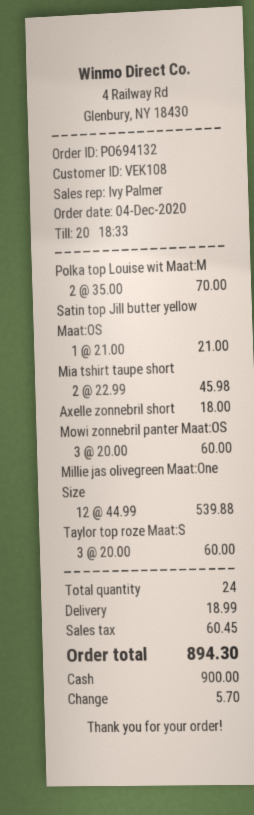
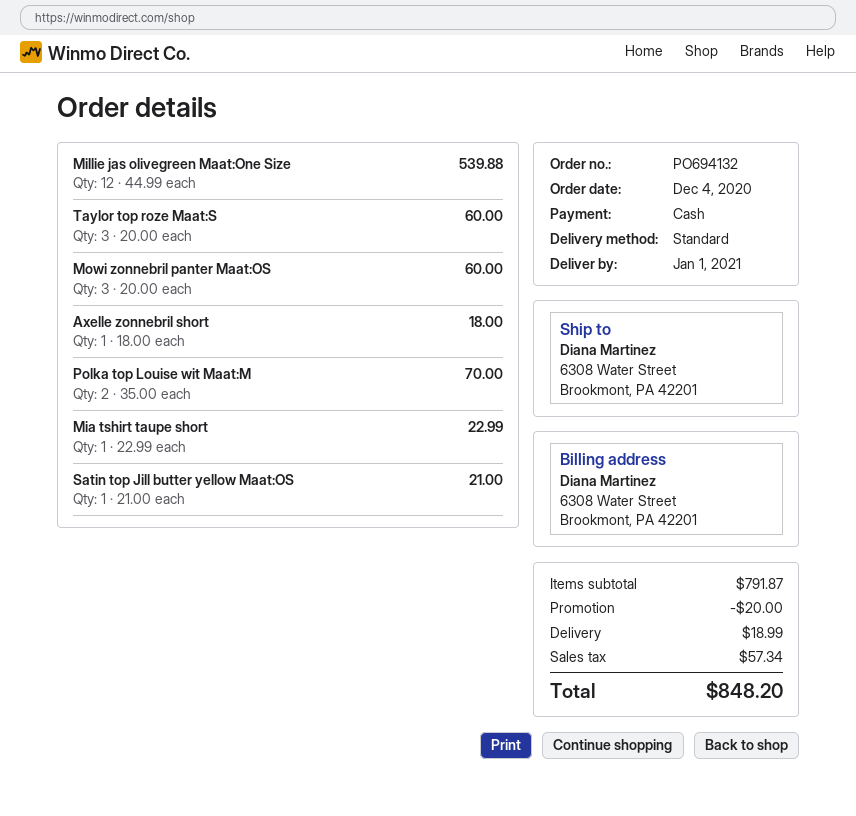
Mia tshirt taupe short: 2 x 22.99 = 45.98 -> 1 x 22.99 = 22.99
discount: none -> 20.00
tax: 60.45 -> 57.34
total: 894.30 -> 848.20

